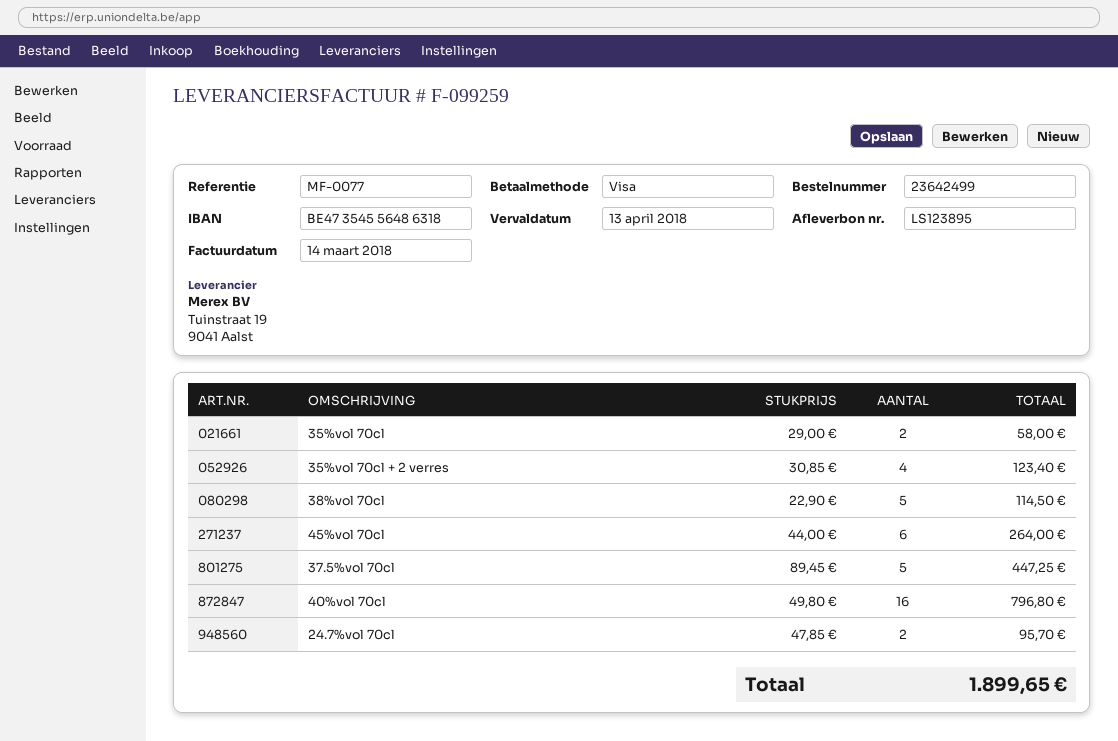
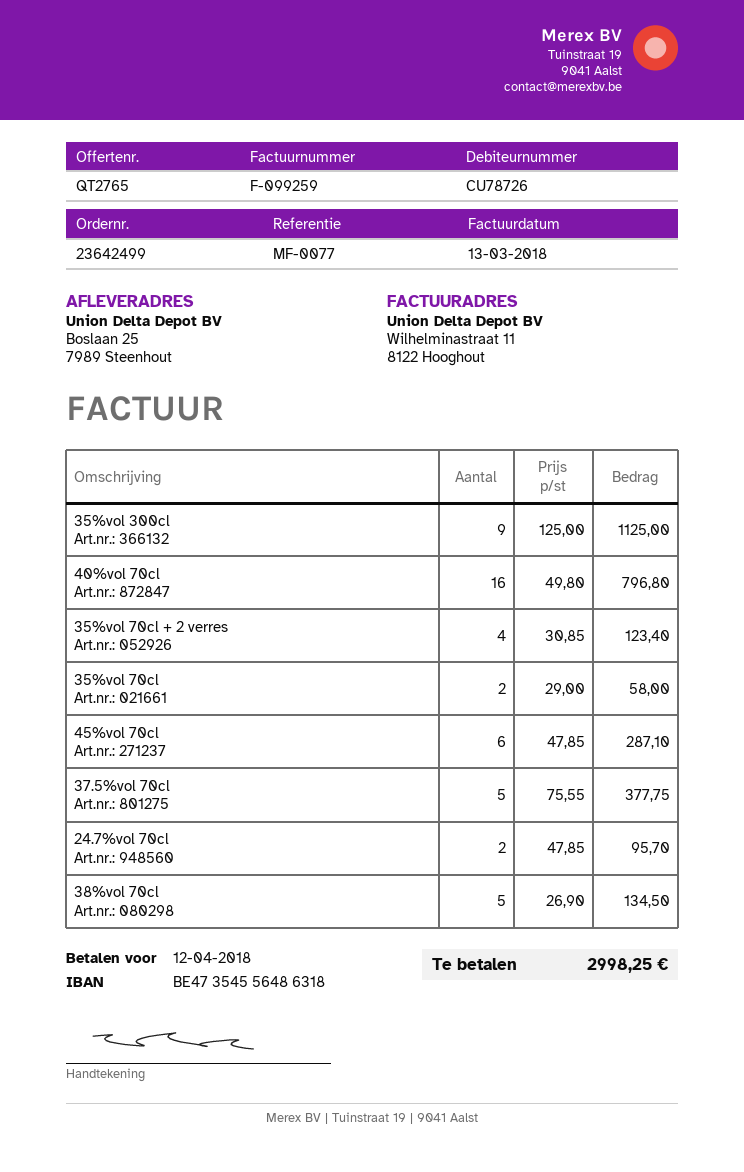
invoice date: 2018-03-14 -> 2018-03-13
due date: 2018-04-13 -> 2018-04-12
38%vol 70cl: 5 x 22.90 = 114.50 -> 5 x 26.90 = 134.50
45%vol 70cl: 6 x 44.00 = 264.00 -> 6 x 47.85 = 287.10
37.5%vol 70cl: 5 x 89.45 = 447.25 -> 5 x 75.55 = 377.75
35%vol 300cl: none -> 9 x 125.00 = 1125.00
total: 1899.65 -> 2998.25

